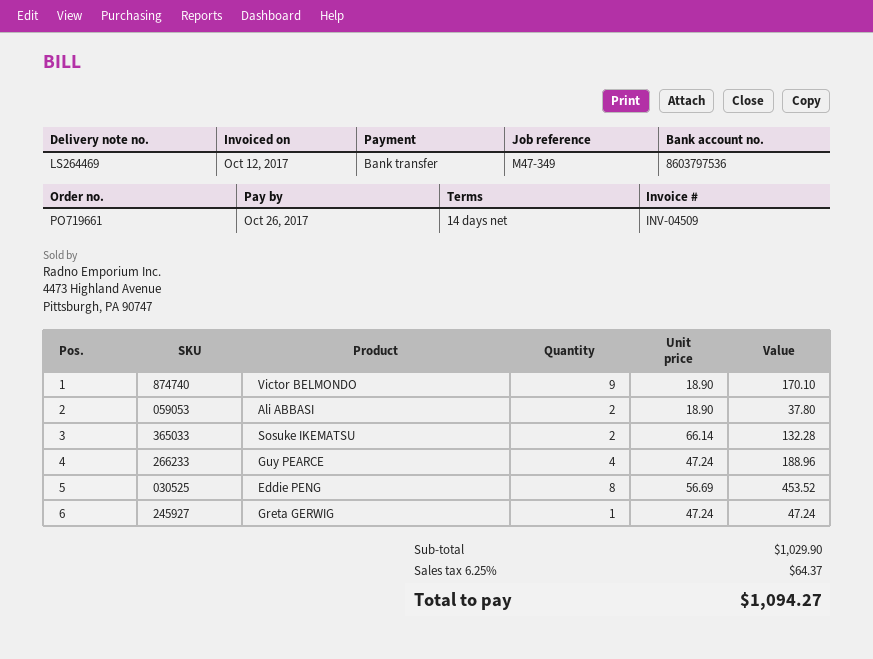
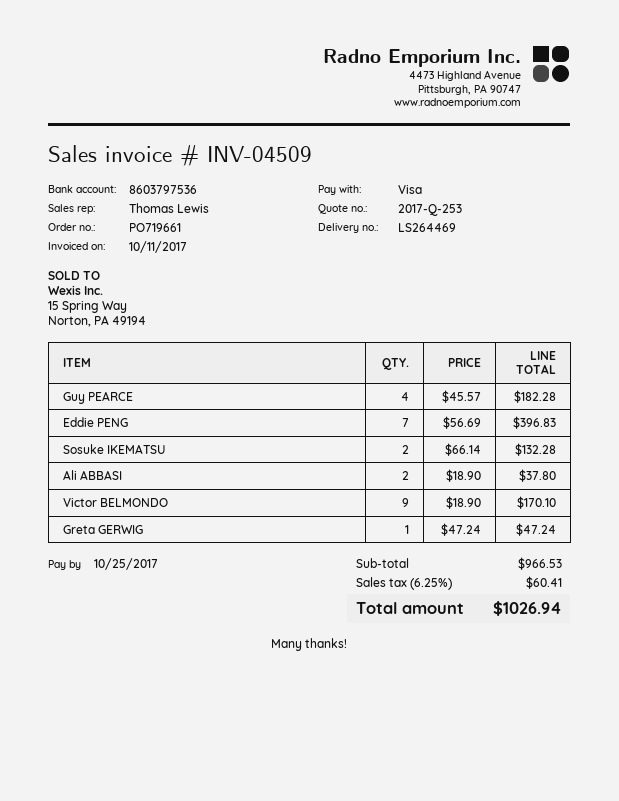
invoice date: 2017-10-12 -> 2017-10-11
due date: 2017-10-26 -> 2017-10-25
payment method: bank transfer -> Visa
Guy PEARCE: 4 x 47.24 = 188.96 -> 4 x 45.57 = 182.28
Eddie PENG: 8 x 56.69 = 453.52 -> 7 x 56.69 = 396.83
subtotal: 1029.90 -> 966.53
tax: 6.25% = 64.37 -> 6.25% = 60.41
total: 1094.27 -> 1026.94

